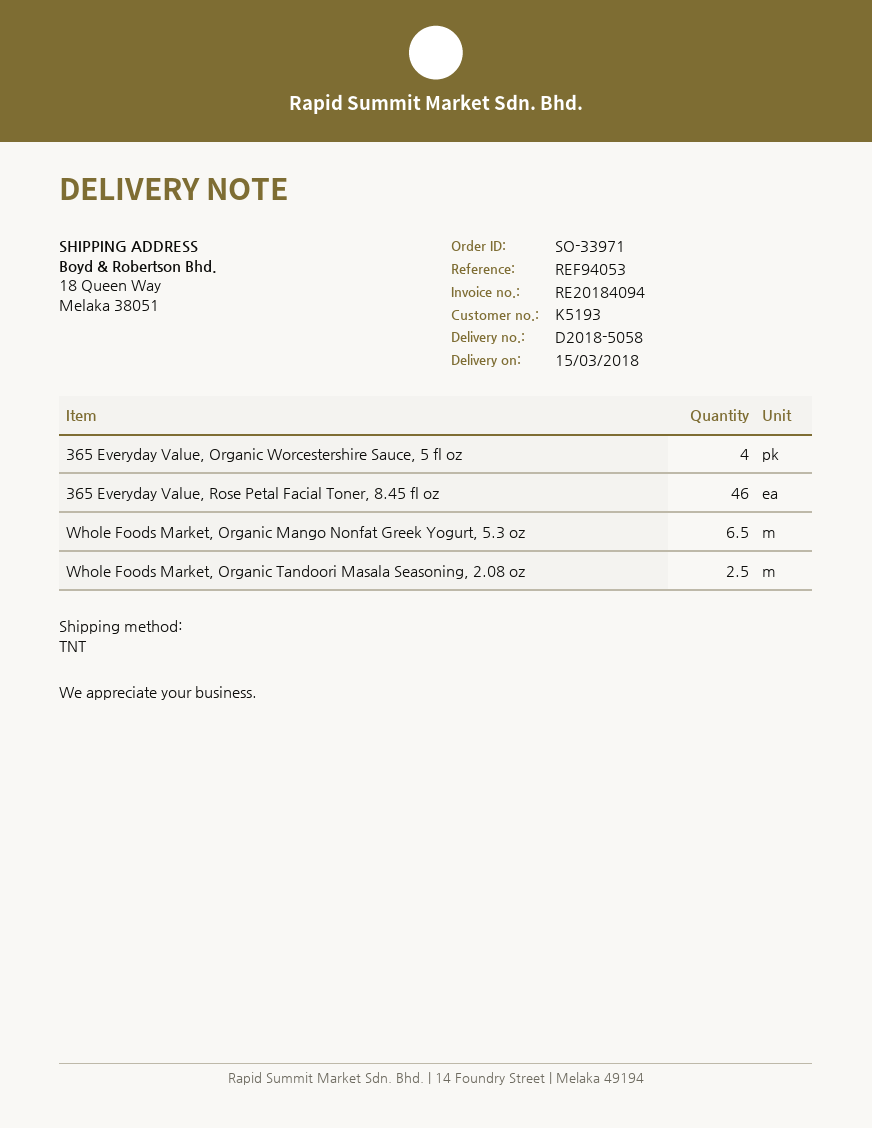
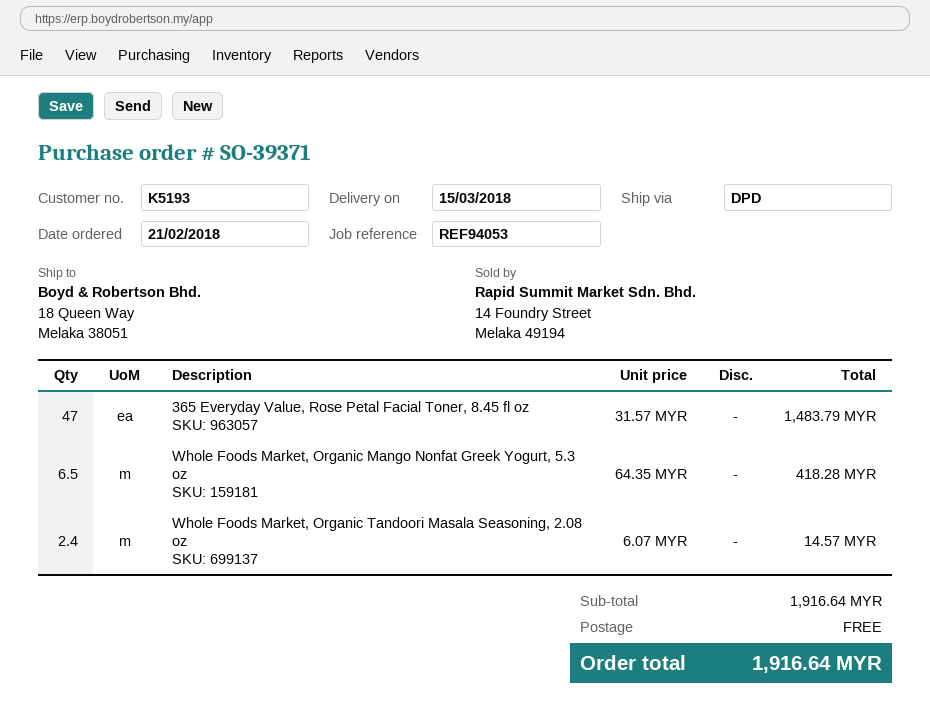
order number: SO-33971 -> SO-39371
shipping method: TNT -> DPD
365 Everyday Value, Organic Worcestershire Sauce, 5 fl oz: 4 -> none
365 Everyday Value, Rose Petal Facial Toner, 8.45 fl oz: 46 -> 47
Whole Foods Market, Organic Tandoori Masala Seasoning, 2.08 oz: 2.5 -> 2.4

